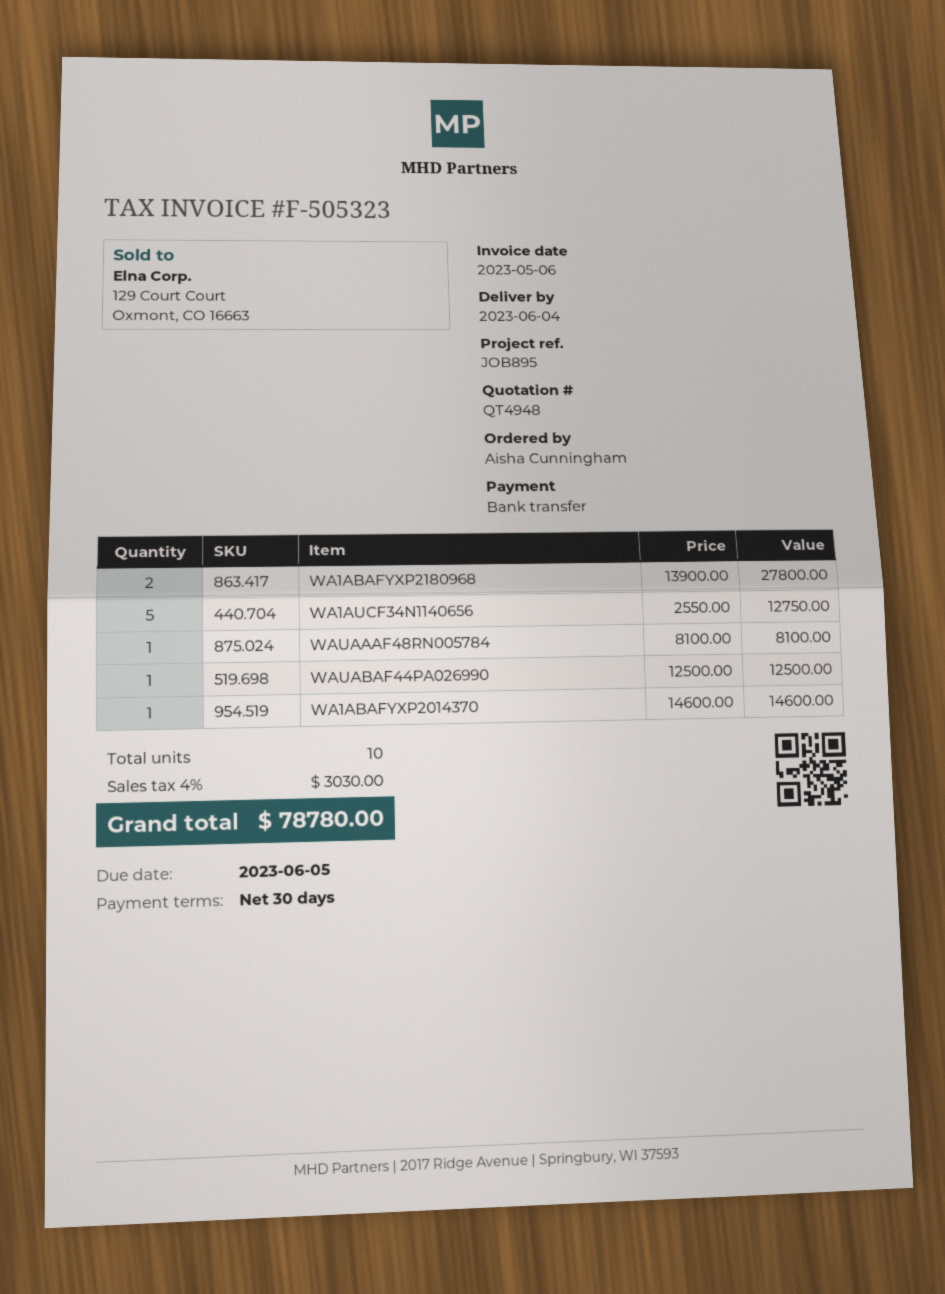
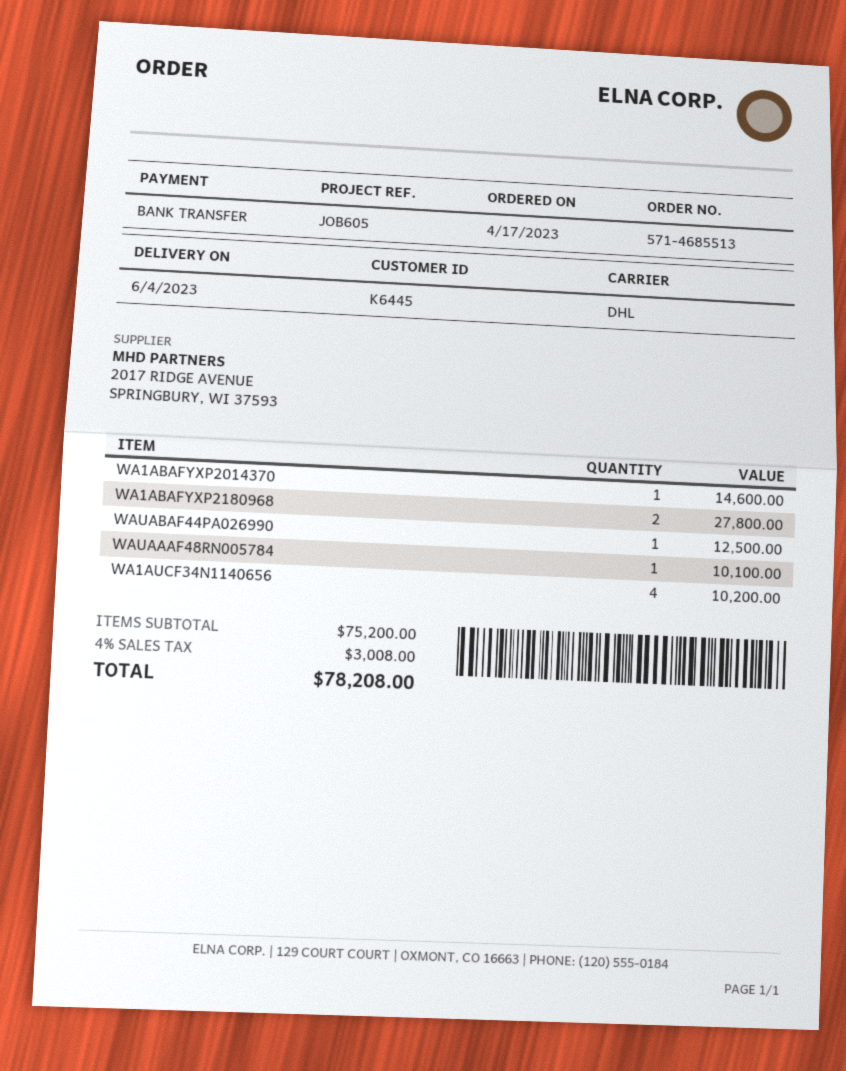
reference: JOB895 -> JOB605
WA1AUCF34N1140656: 5 for 12750.00 -> 4 for 10200.00
WAUAAAF48RN005784: 1 for 8100.00 -> 1 for 10100.00
tax: 4% = 3030.00 -> 4% = 3008.00
total: 78780.00 -> 78208.00

